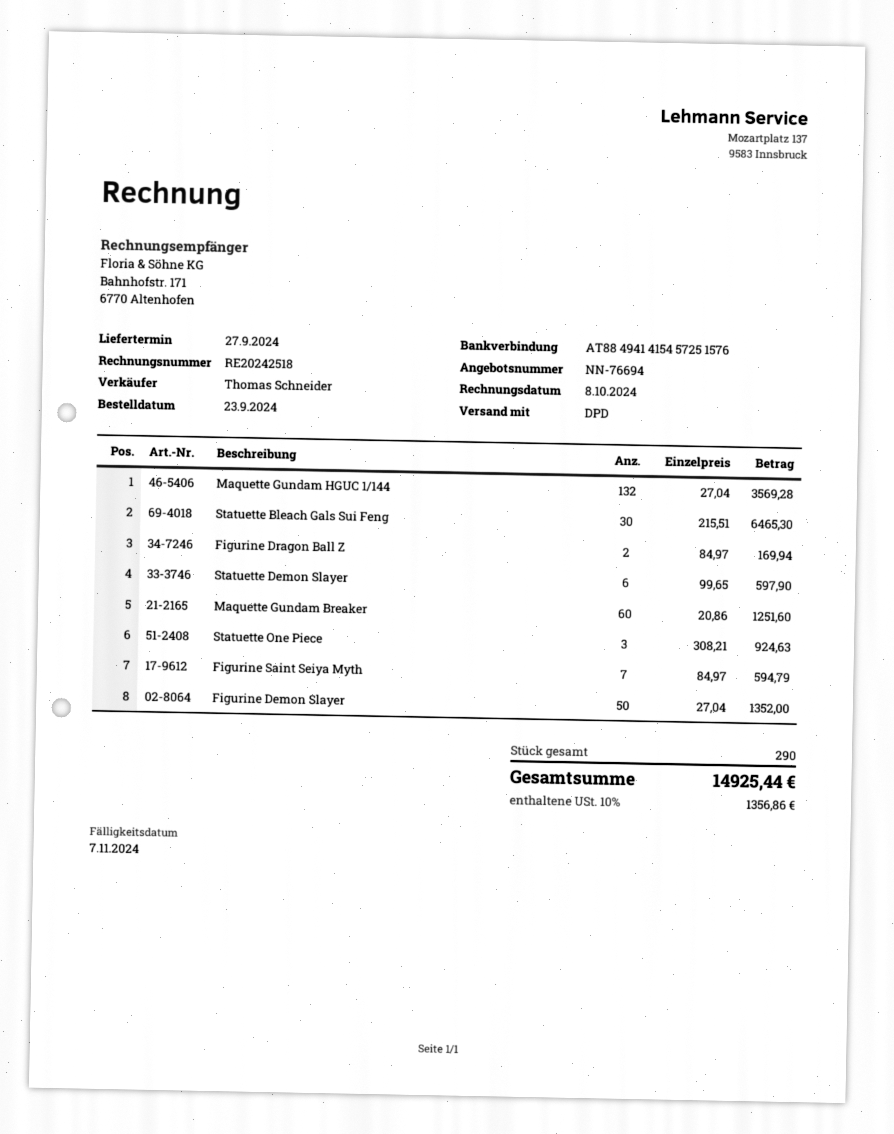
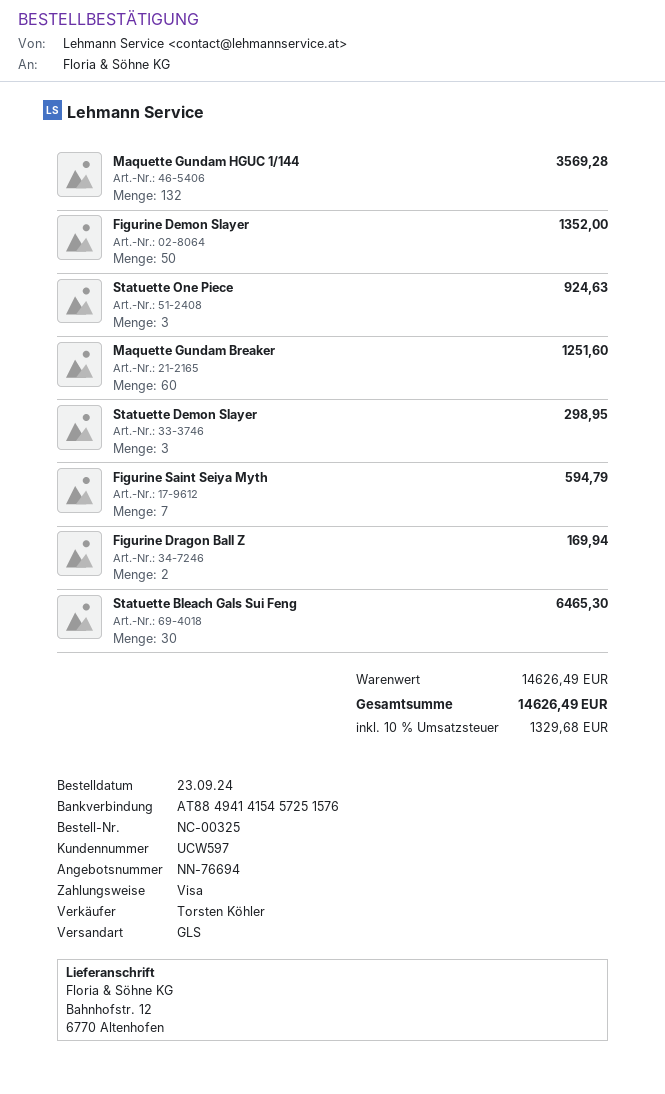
sales rep: Thomas Schneider -> Torsten Köhler
shipping method: DPD -> GLS
Statuette Demon Slayer: 6 for 597.90 -> 3 for 298.95
tax: 10% = 1356.86 -> 10% = 1329.68
total: 14925.44 -> 14626.49

